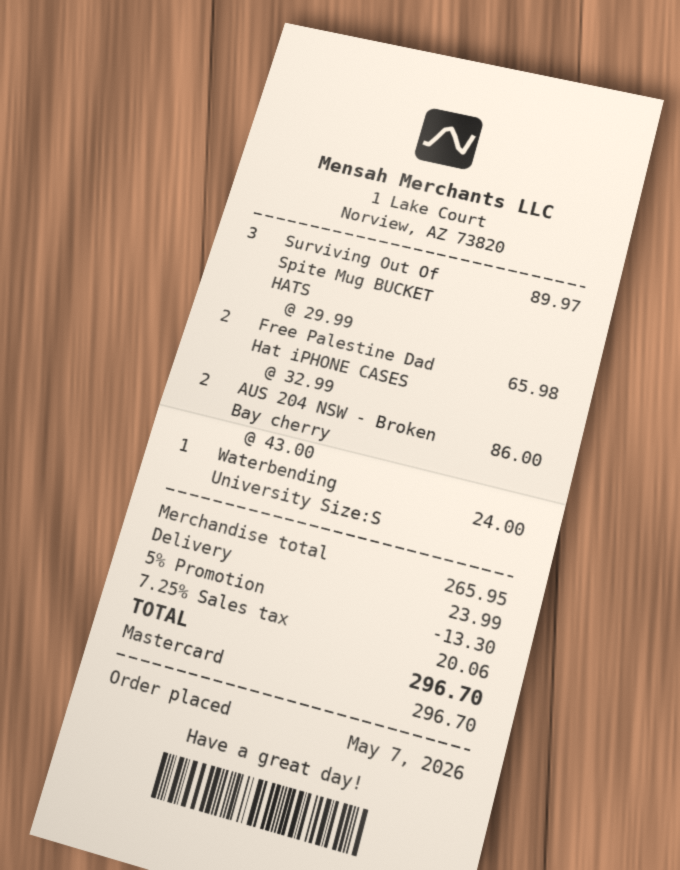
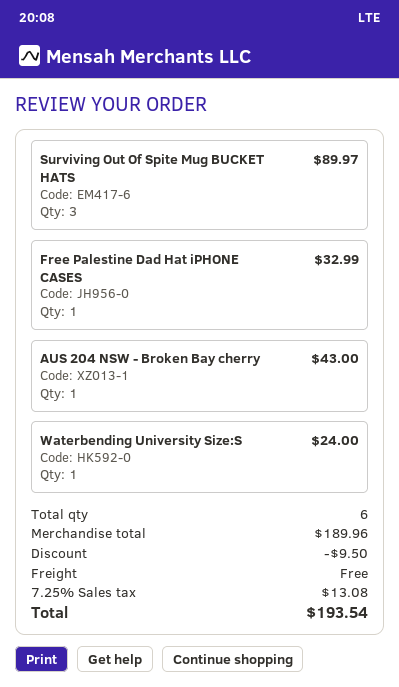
Free Palestine Dad Hat iPHONE CASES: 2 for 65.98 -> 1 for 32.99
AUS 204 NSW - Broken Bay cherry: 2 for 86.00 -> 1 for 43.00
subtotal: 265.95 -> 189.96
discount: 13.30 -> 9.50
shipping: 23.99 -> 0.00
tax: 7.25% = 20.06 -> 7.25% = 13.08
total: 296.70 -> 193.54

